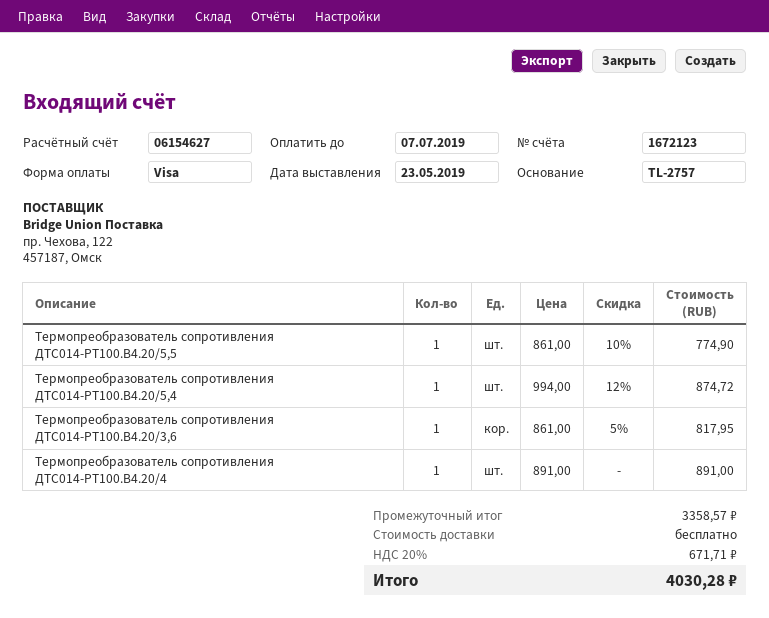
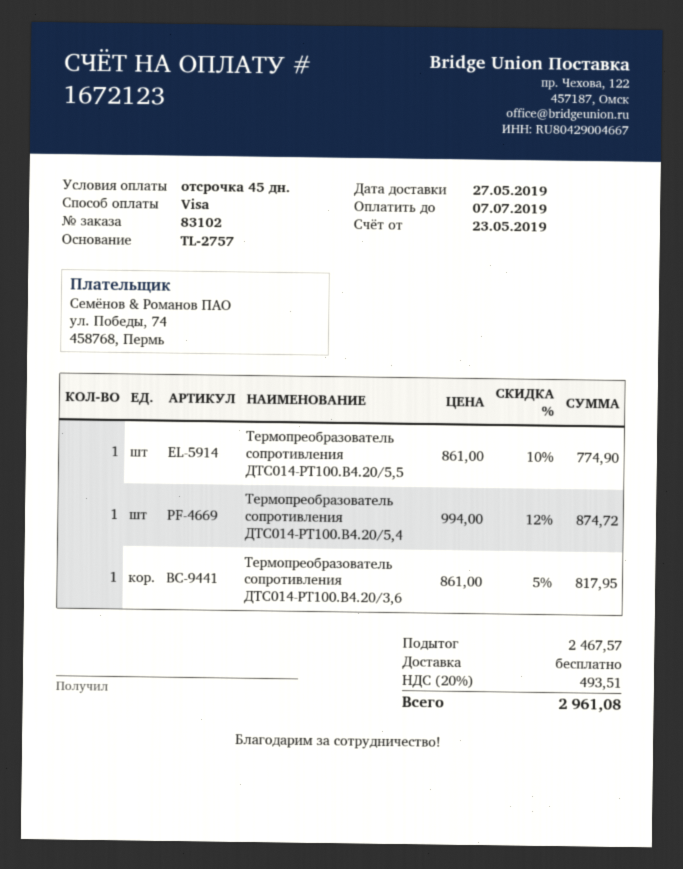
Термопреобразователь сопротивления ДТС014-РТ100.В4.20/4: 1 x 891.00 = 891.00 -> none
subtotal: 3358.57 -> 2467.57
tax: 20% = 671.71 -> 20% = 493.51
total: 4030.28 -> 2961.08

